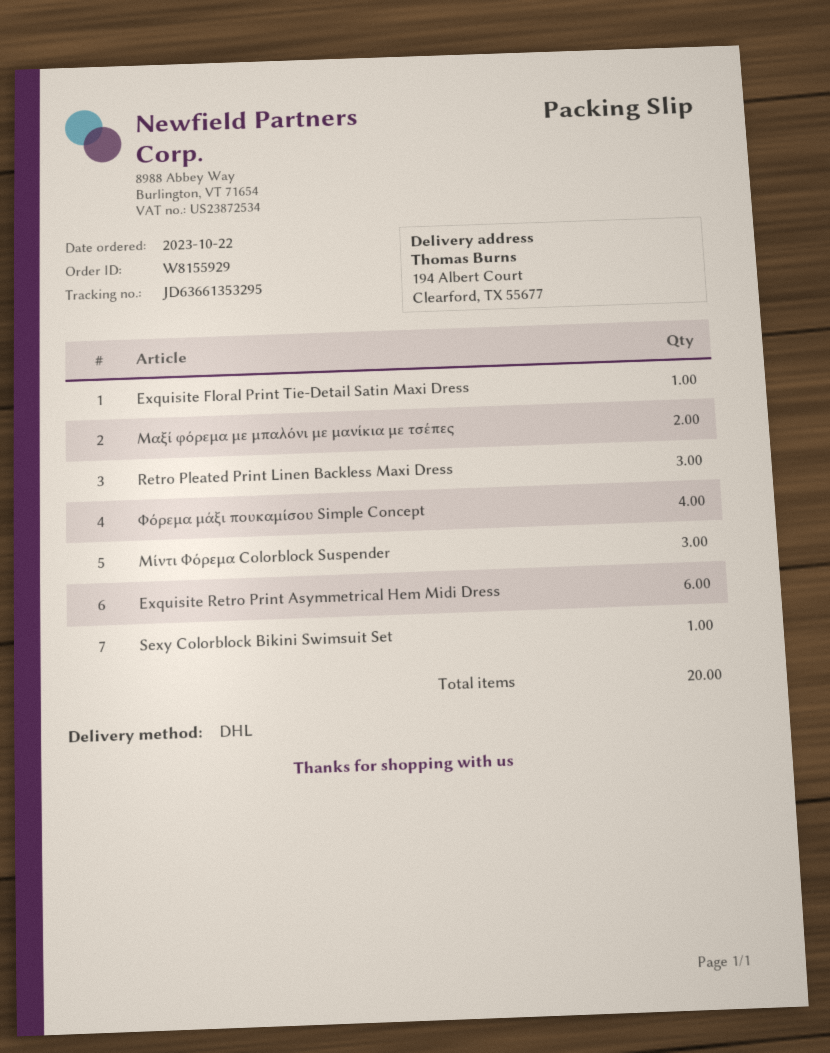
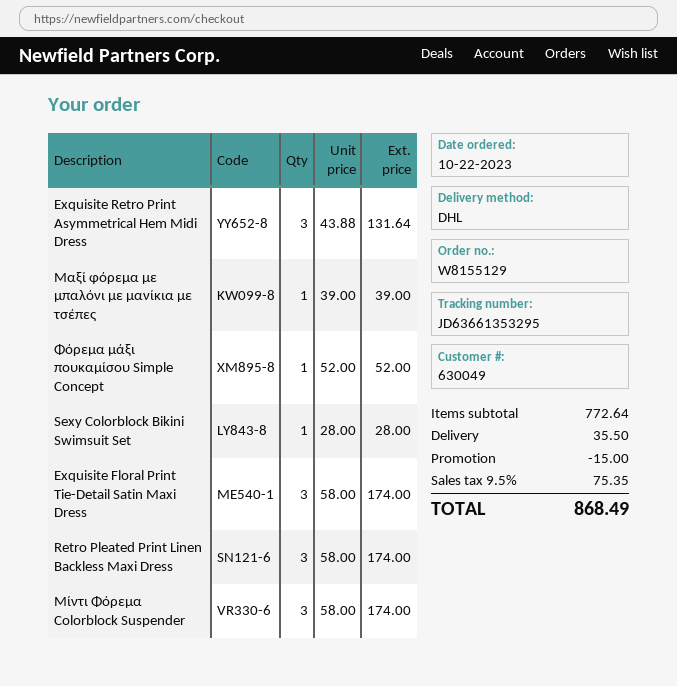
order number: W8155929 -> W8155129
Exquisite Floral Print Tie-Detail Satin Maxi Dress: 1 -> 3
Μαξί φόρεμα με μπαλόνι με μανίκια με τσέπες: 2 -> 1
Φόρεμα μάξι πουκαμίσου Simple Concept: 4 -> 1
Exquisite Retro Print Asymmetrical Hem Midi Dress: 6 -> 3

